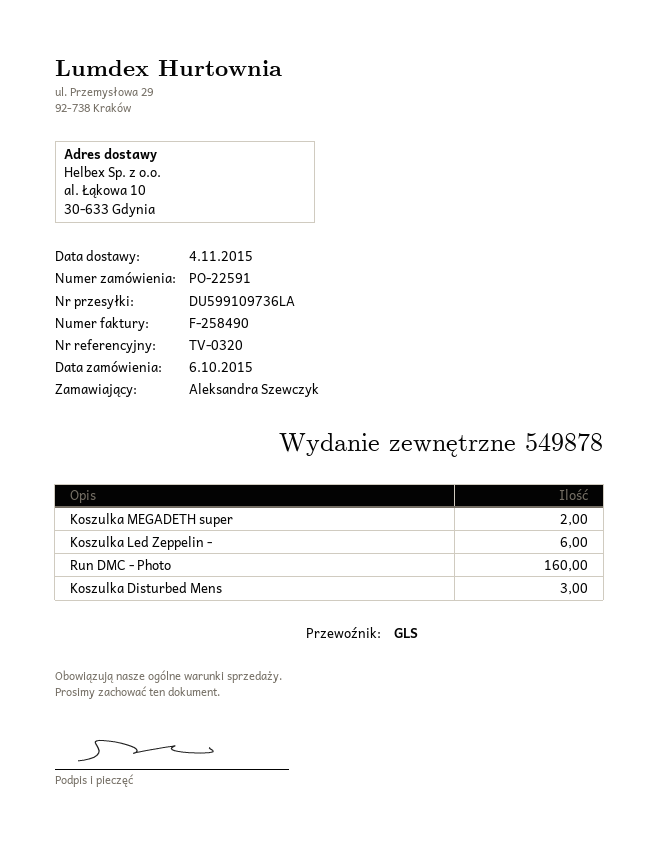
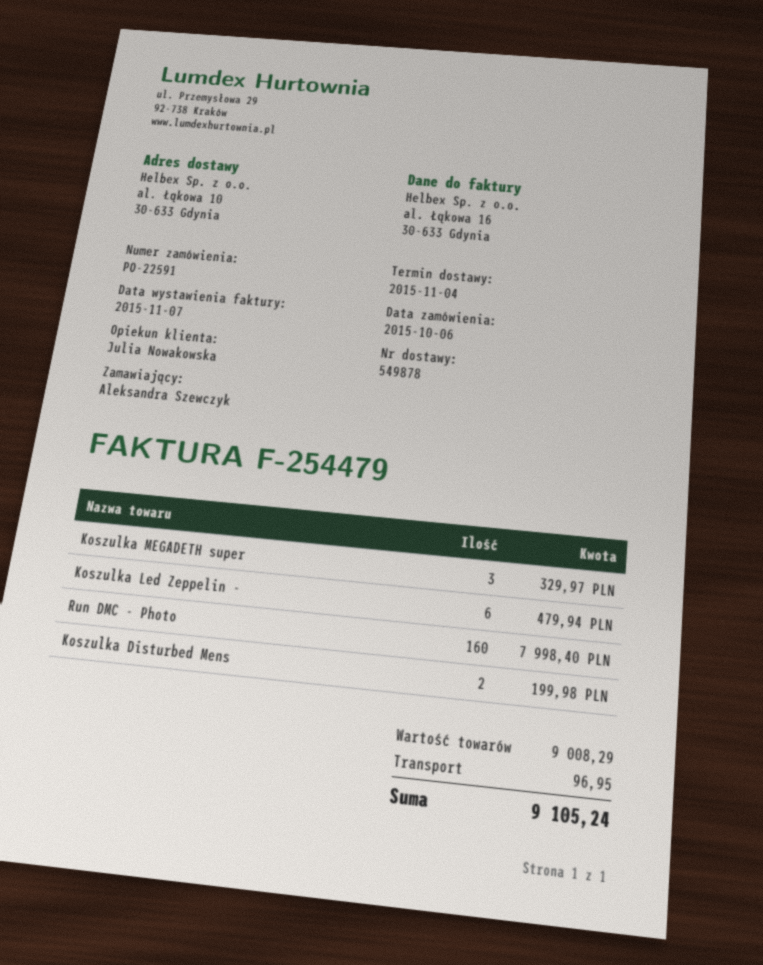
invoice number: F-258490 -> F-254479
Koszulka MEGADETH super: 2 -> 3
Koszulka Disturbed Mens: 3 -> 2

